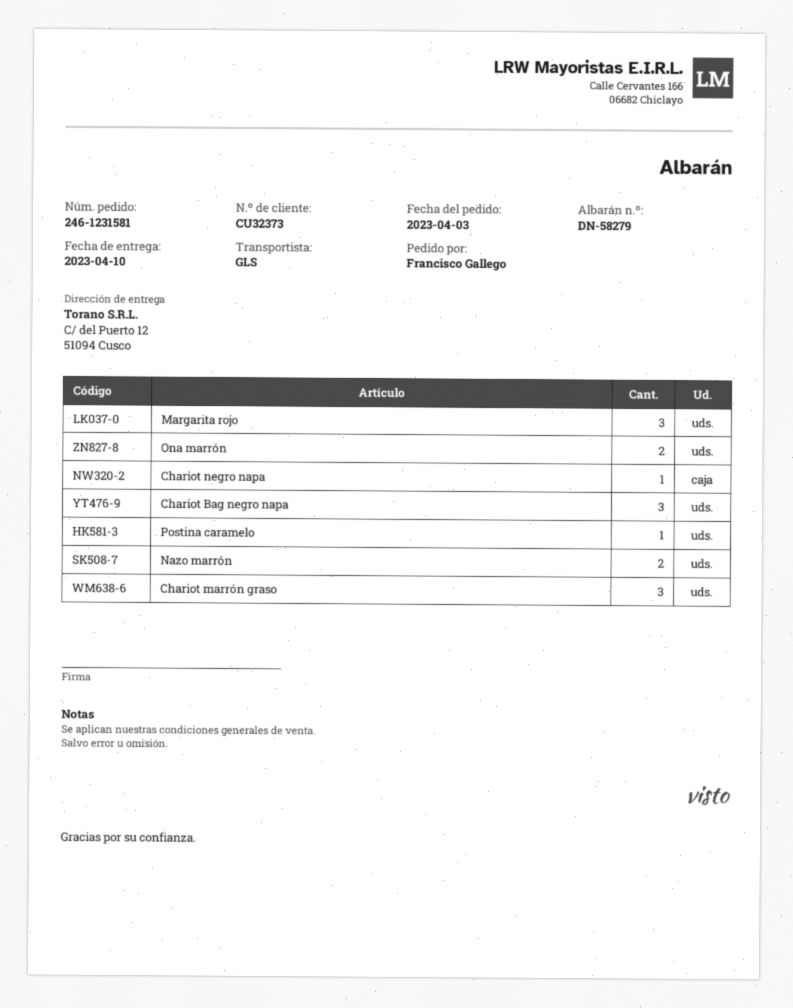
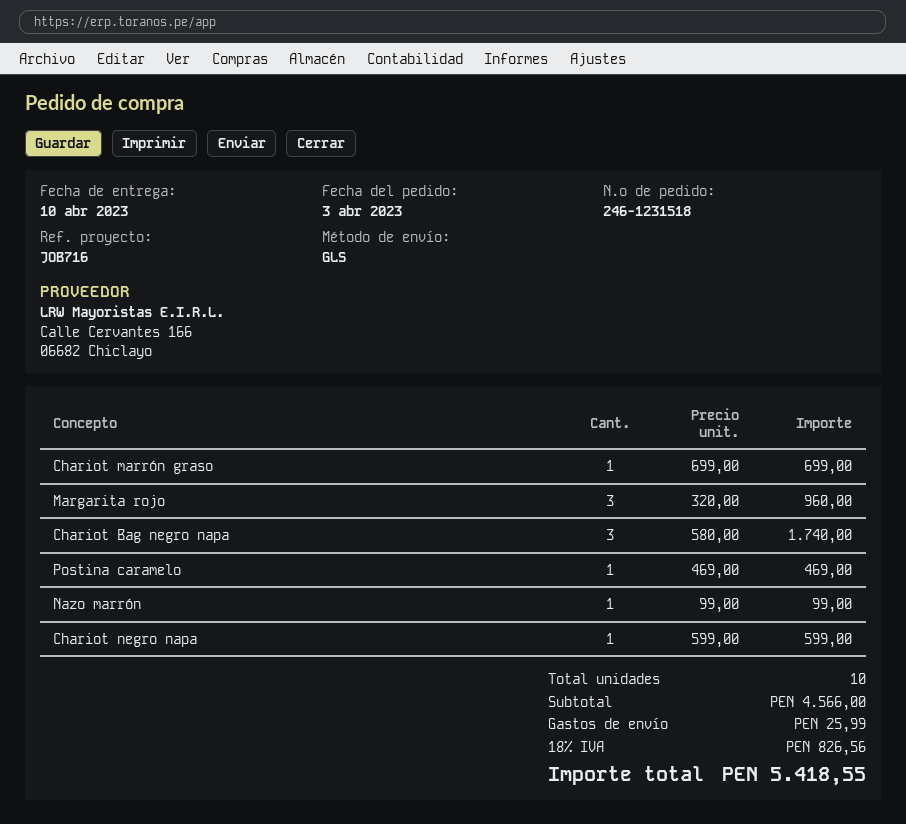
order number: 246-1231581 -> 246-1231518
Ona marrón: 2 -> none
Nazo marrón: 2 -> 1
Chariot marrón graso: 3 -> 1

